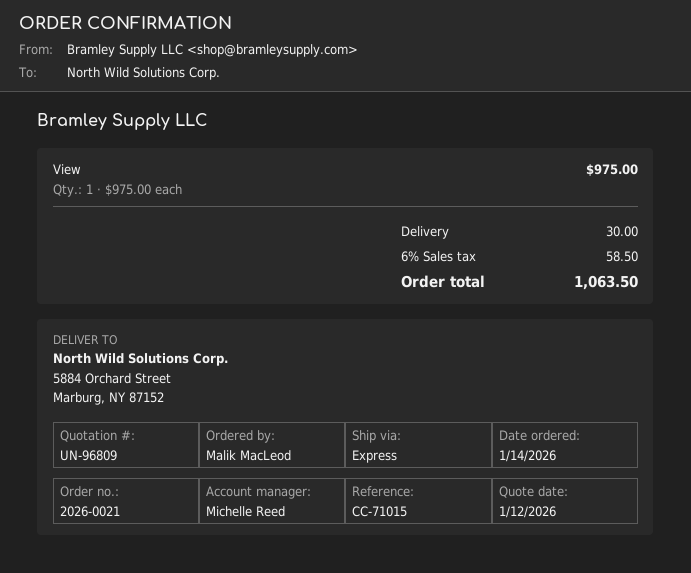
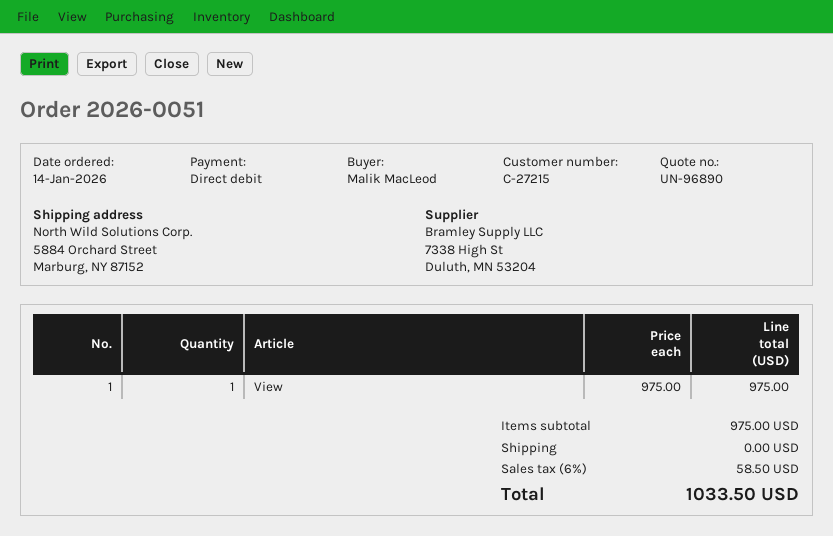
quote number: UN-96809 -> UN-96890
order number: 2026-0021 -> 2026-0051
shipping: 30.00 -> 0.00
total: 1063.50 -> 1033.50

